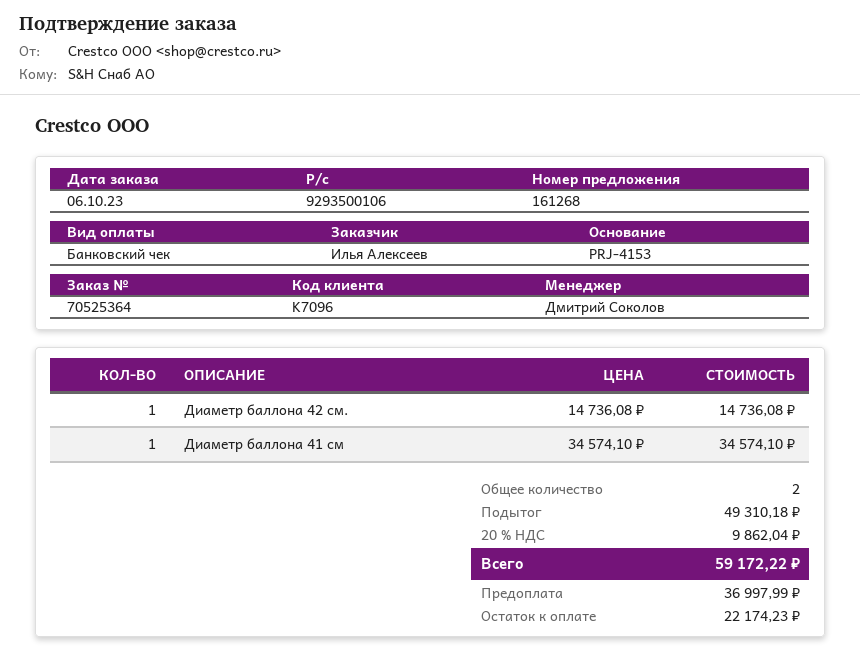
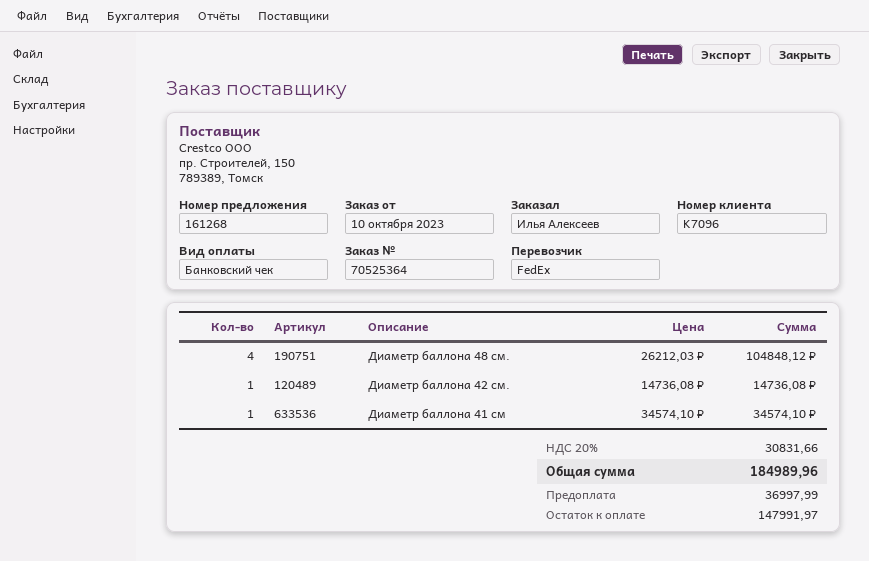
order date: 2023-10-06 -> 2023-10-10
Диаметр баллона 48 см.: none -> 4 x 26212.03 = 104848.12
tax: 20% = 9862.04 -> 20% = 30831.66
total: 59172.22 -> 184989.96
balance: 22174.23 -> 147991.97

